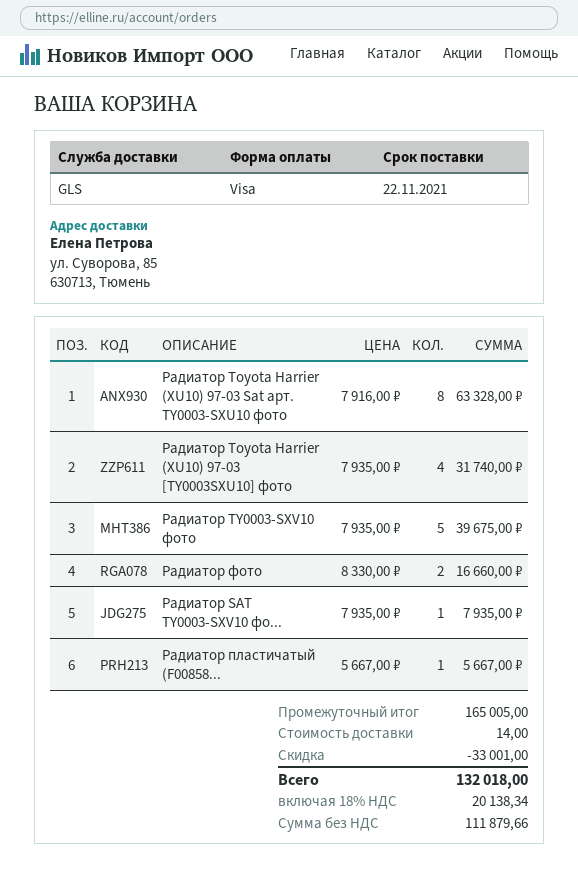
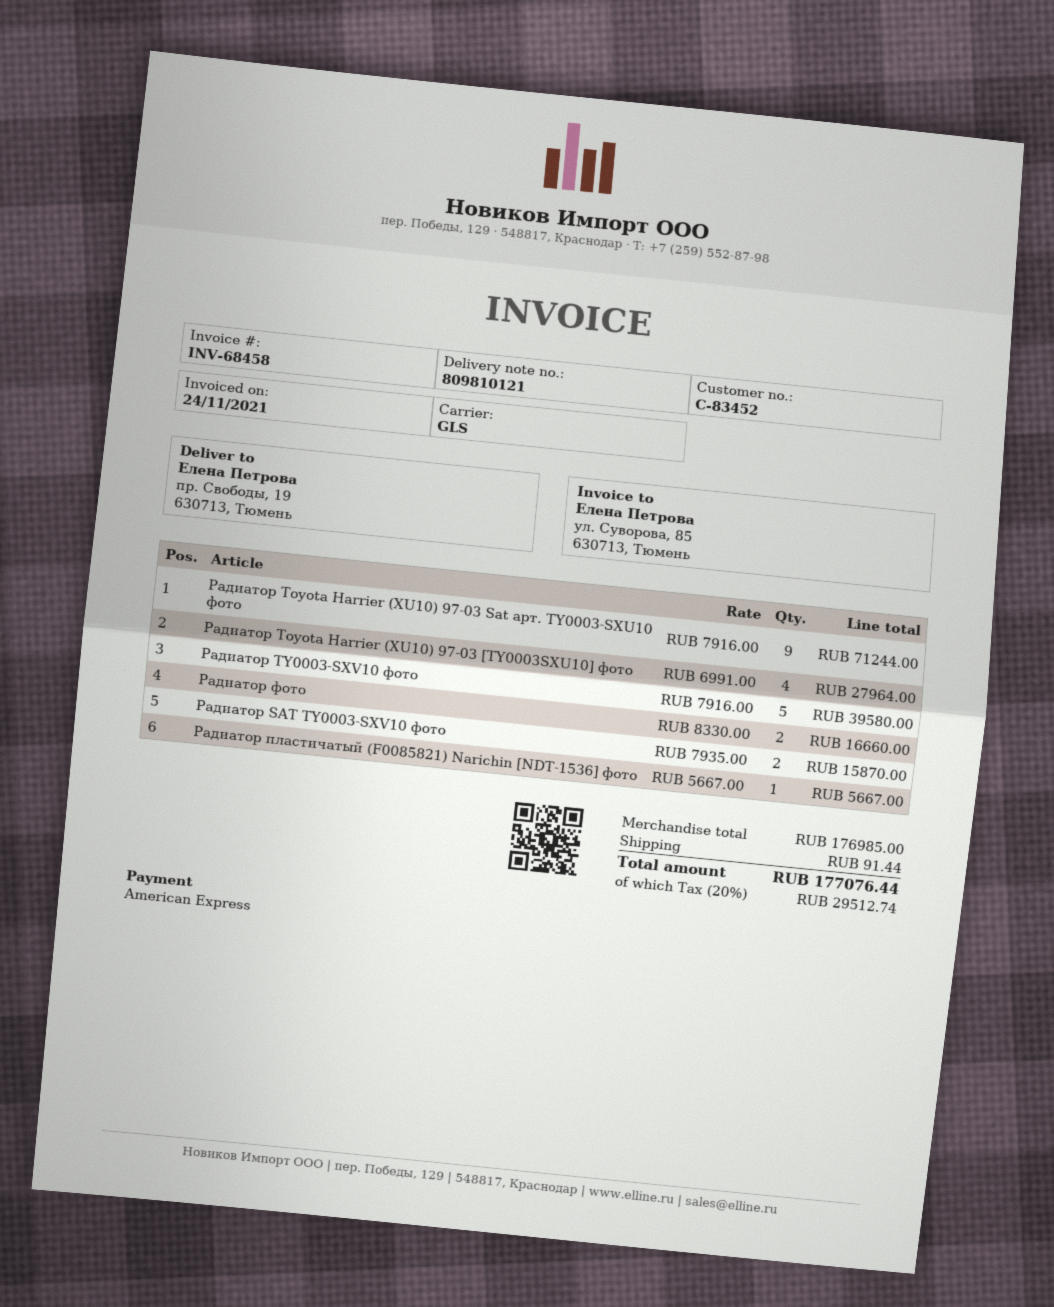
payment method: Visa -> American Express
ship to: ул. Суворова, 85, 630713, Тюмень -> пр. Свободы, 19, 630713, Тюмень
Радиатор Toyota Harrier (XU10) 97-03 Sat арт. TY0003-SXU10 фото: 8 x 7916.00 = 63328.00 -> 9 x 7916.00 = 71244.00
Радиатор Toyota Harrier (XU10) 97-03 [TY0003SXU10] фото: 4 x 7935.00 = 31740.00 -> 4 x 6991.00 = 27964.00
Радиатор TY0003-SXV10 фото: 5 x 7935.00 = 39675.00 -> 5 x 7916.00 = 39580.00
Радиатор SAT TY0003-SXV10 фо...: 1 x 7935.00 = 7935.00 -> 2 x 7935.00 = 15870.00
subtotal: 165005.00 -> 176985.00
discount: 33001.00 -> none
shipping: 14.00 -> 91.44
tax: 18% = 20138.34 -> 20% = 29512.74
total: 132018.00 -> 177076.44

